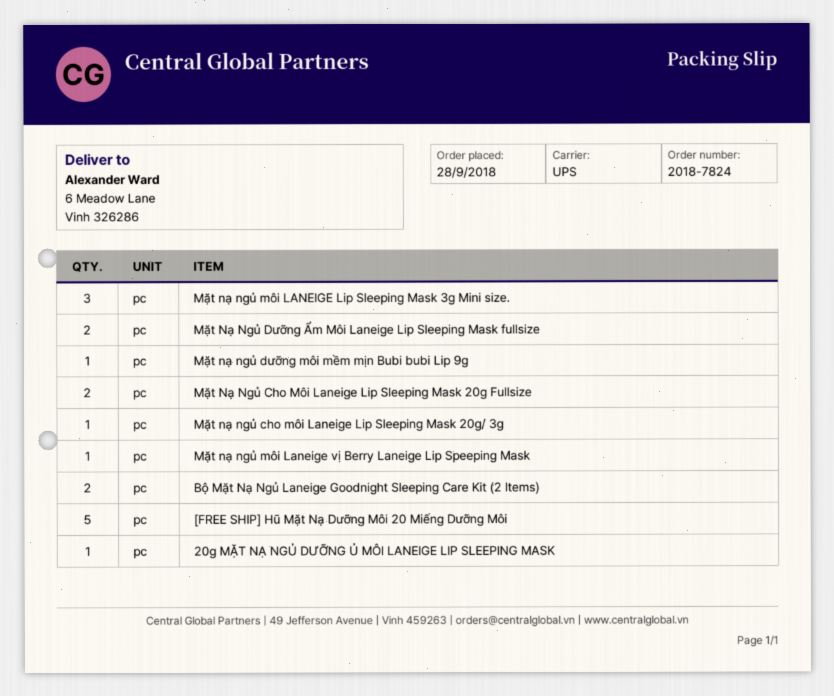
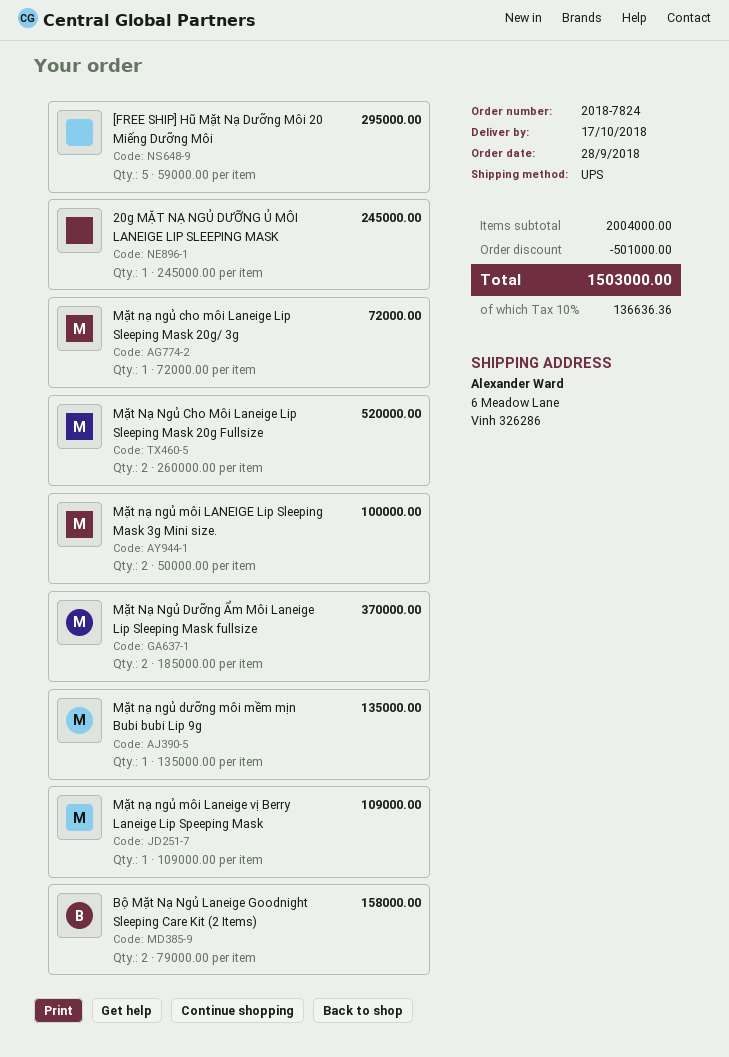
Mặt nạ ngủ môi LANEIGE Lip Sleeping Mask 3g Mini size.: 3 -> 2

